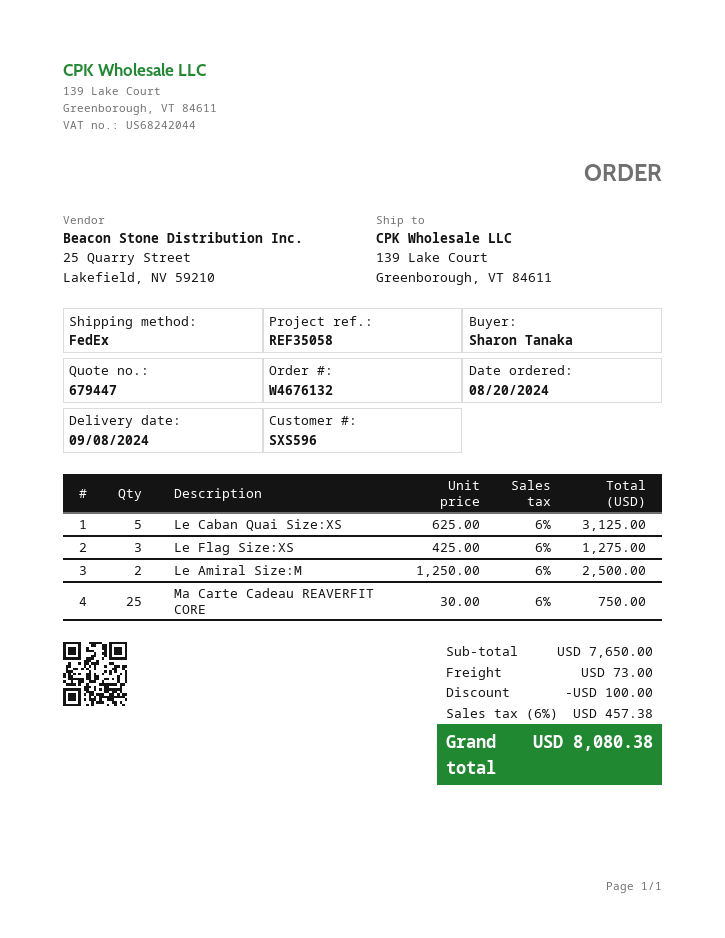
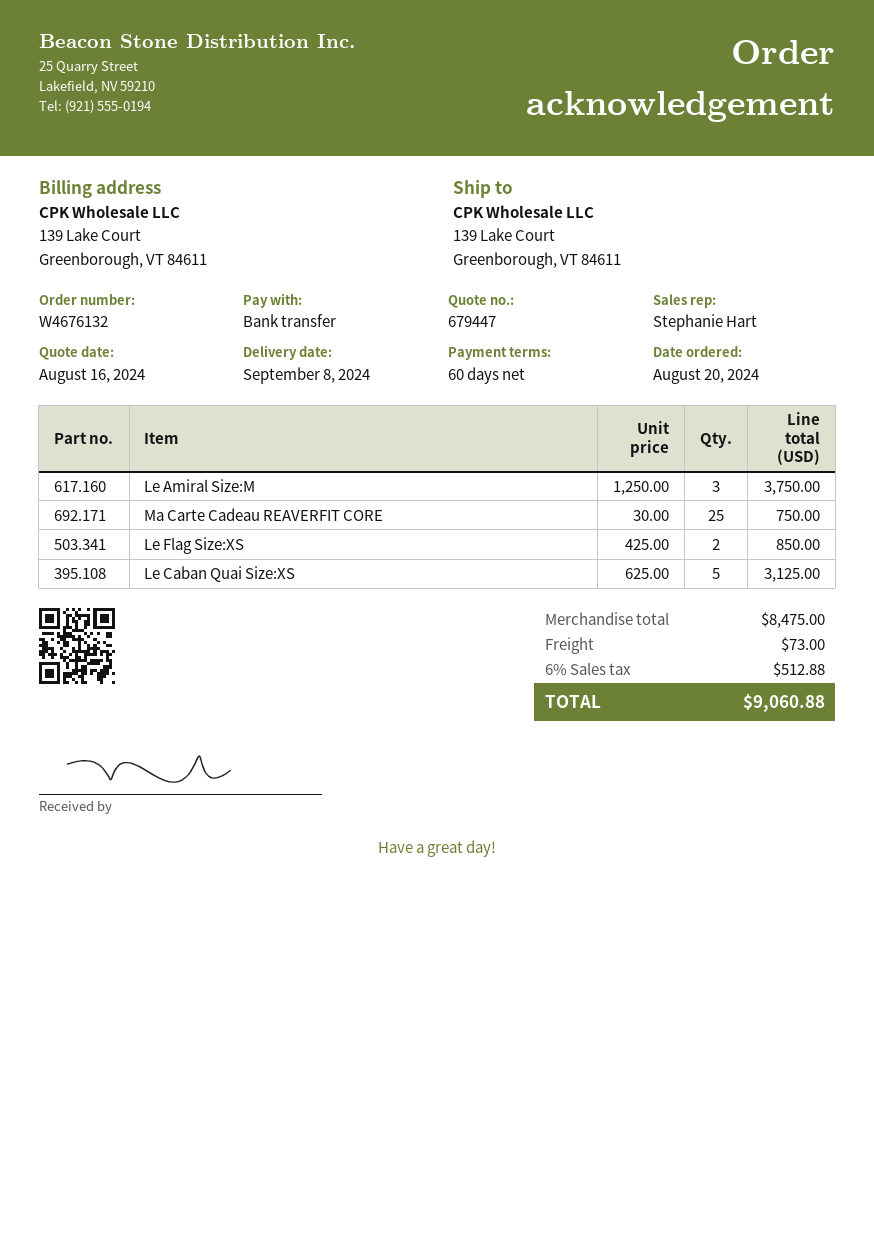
Le Flag Size:XS: 3 x 425.00 = 1275.00 -> 2 x 425.00 = 850.00
Le Amiral Size:M: 2 x 1250.00 = 2500.00 -> 3 x 1250.00 = 3750.00
subtotal: 7650.00 -> 8475.00
discount: 100.00 -> none
tax: 6% = 457.38 -> 6% = 512.88
total: 8080.38 -> 9060.88

